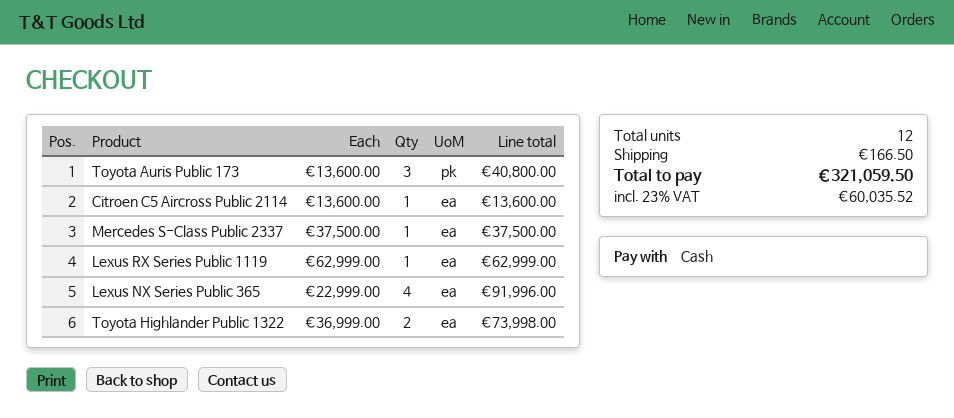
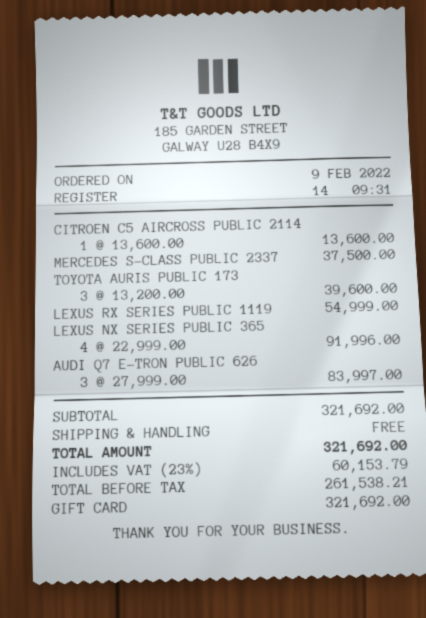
payment method: cash -> gift card
Toyota Auris Public 173: 3 x 13600.00 = 40800.00 -> 3 x 13200.00 = 39600.00
Lexus RX Series Public 1119: 1 x 62999.00 = 62999.00 -> 1 x 54999.00 = 54999.00
Toyota Highlander Public 1322: 2 x 36999.00 = 73998.00 -> none
AUDI Q7 E-TRON PUBLIC 626: none -> 3 x 27999.00 = 83997.00
shipping: 166.50 -> 0.00
tax: 23% = 60035.52 -> 23% = 60153.79
total: 321059.50 -> 321692.00

